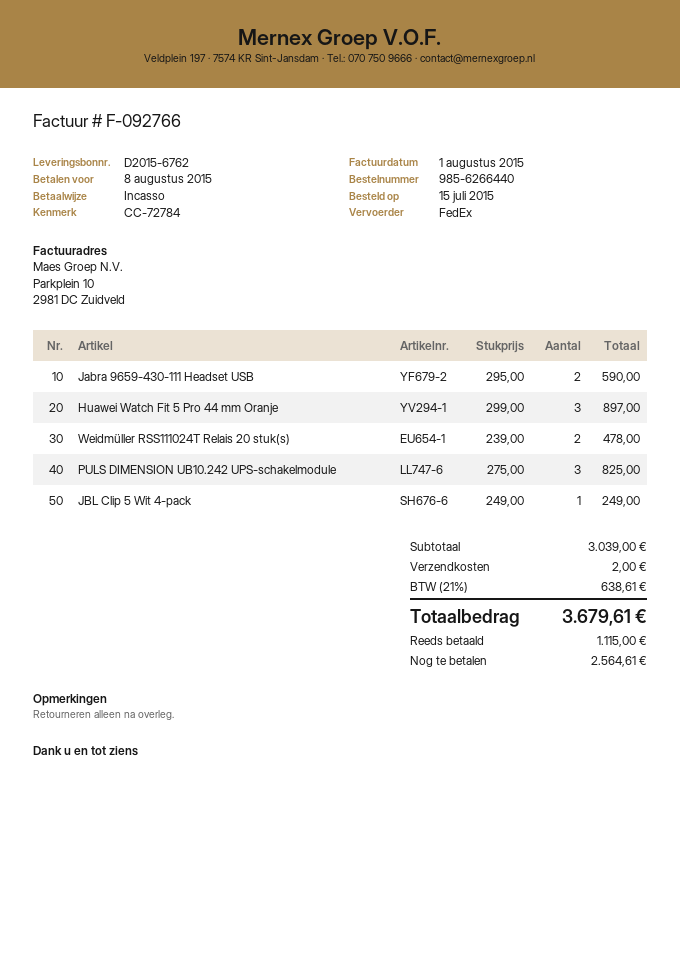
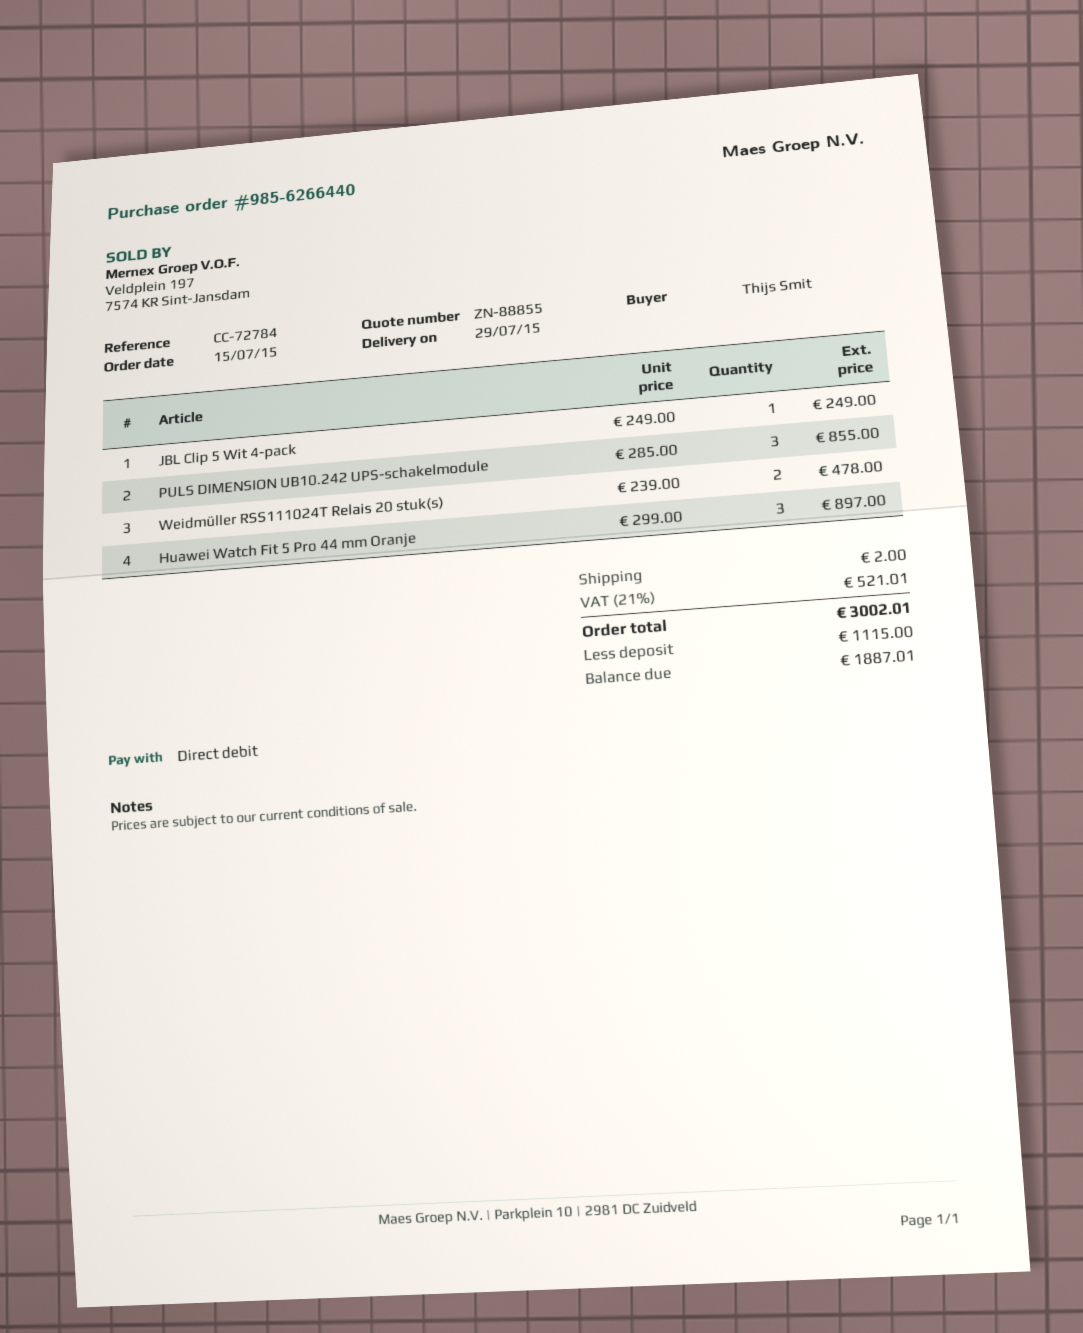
Jabra 9659-430-111 Headset USB: 2 x 295.00 = 590.00 -> none
PULS DIMENSION UB10.242 UPS-schakelmodule: 3 x 275.00 = 825.00 -> 3 x 285.00 = 855.00
tax: 21% = 638.61 -> 21% = 521.01
total: 3679.61 -> 3002.01
balance: 2564.61 -> 1887.01

